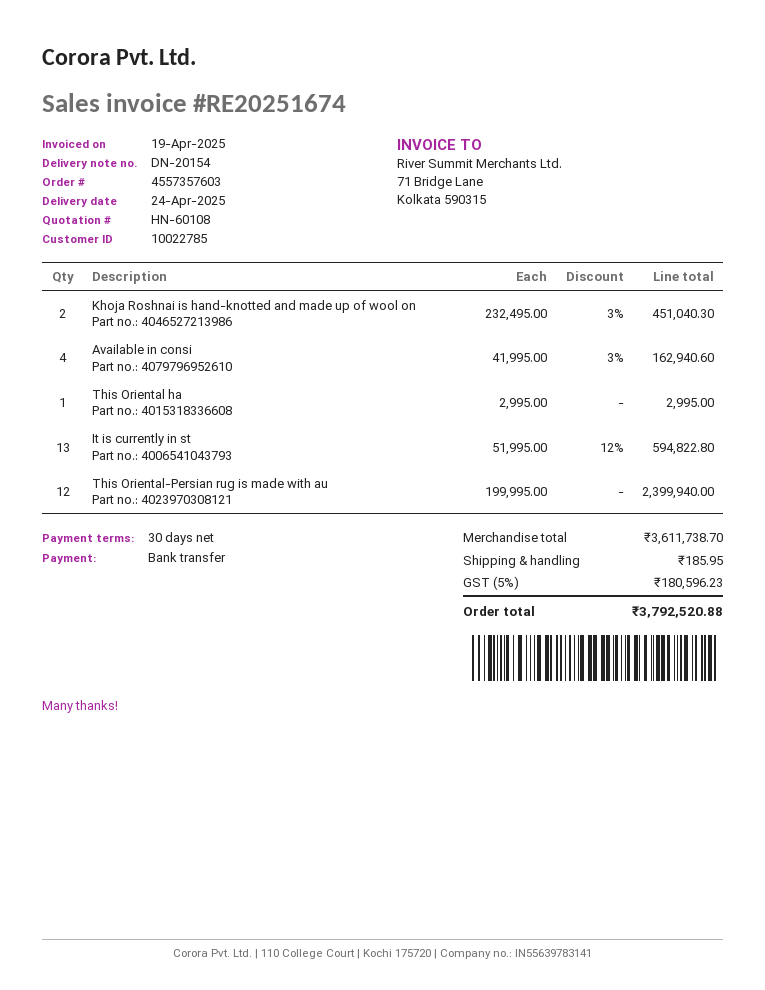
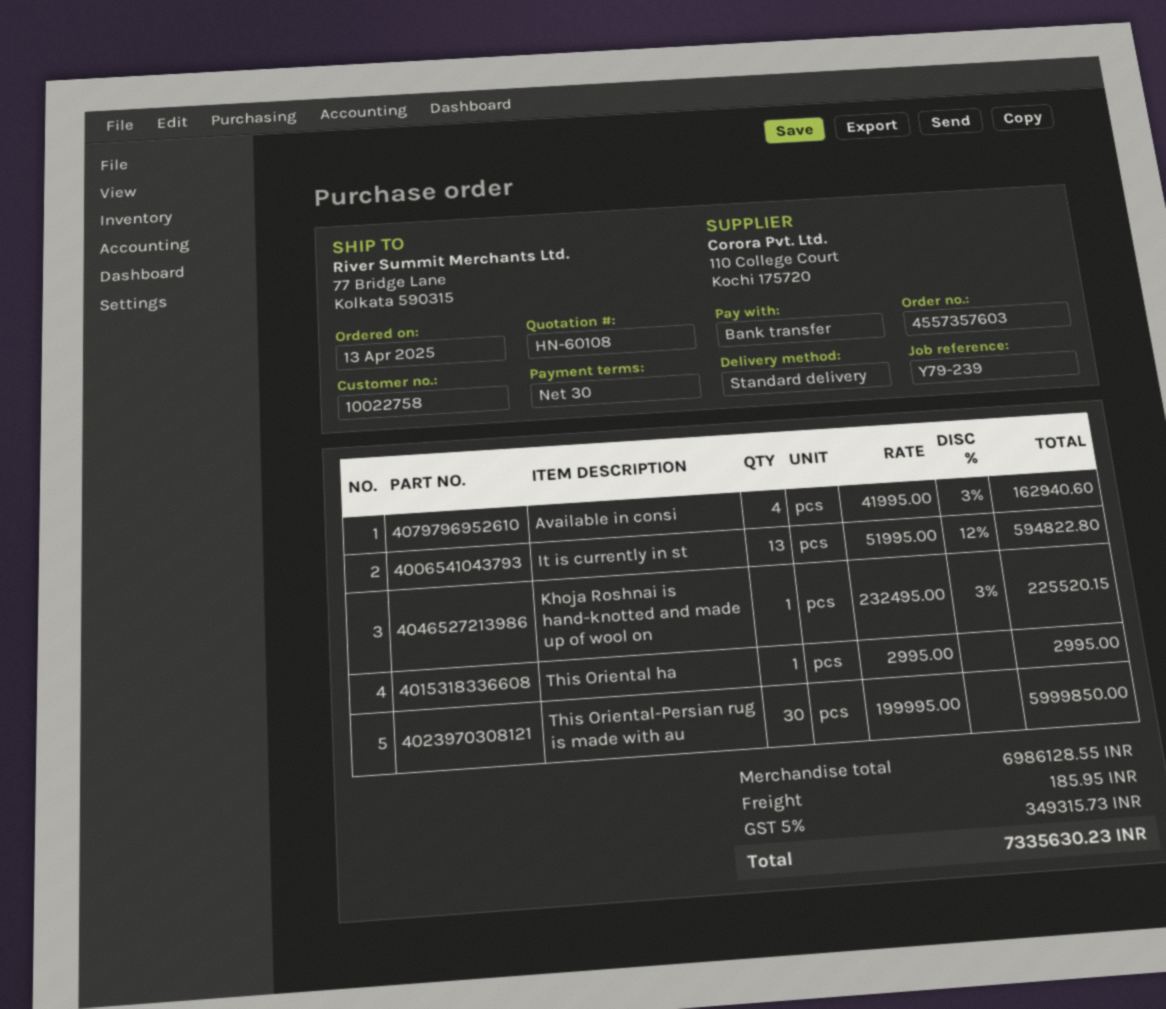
customer number: 10022785 -> 10022758
Khoja Roshnai is hand-knotted and made up of wool on: 2 x 232495.00 - 3% = 451040.30 -> 1 x 232495.00 - 3% = 225520.15
This Oriental-Persian rug is made with au: 12 x 199995.00 = 2399940.00 -> 30 x 199995.00 = 5999850.00
subtotal: 3611738.70 -> 6986128.55
tax: 5% = 180596.23 -> 5% = 349315.73
total: 3792520.88 -> 7335630.23

